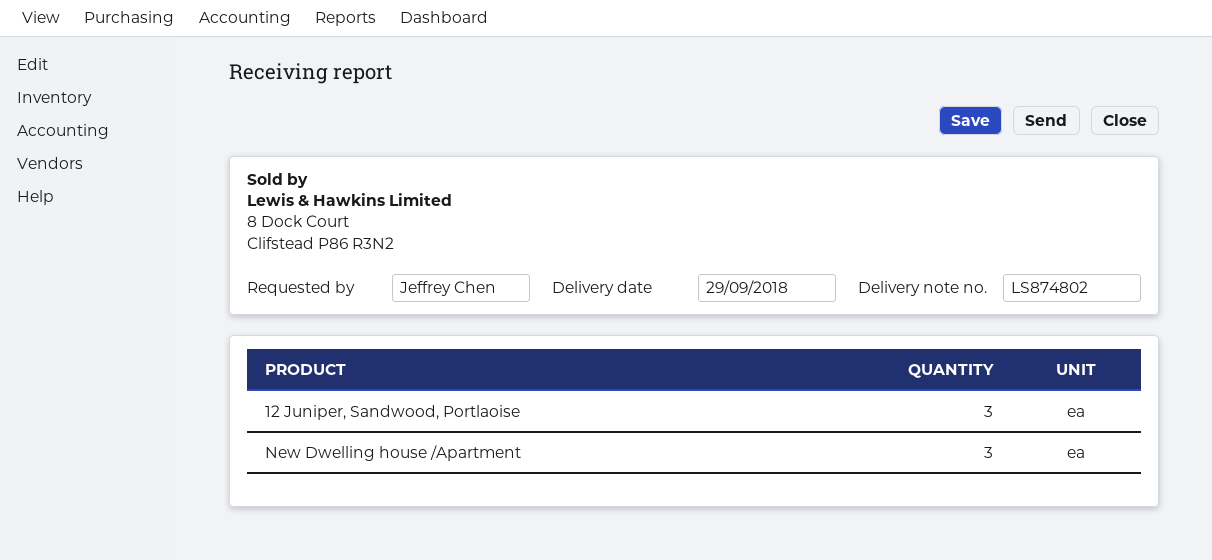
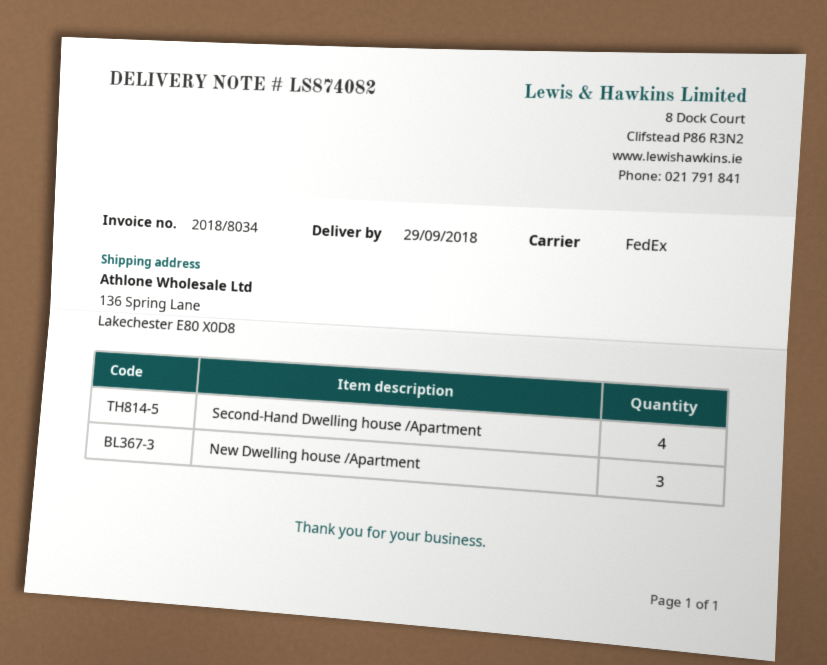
delivery note number: LS874802 -> LS874082
12 Juniper, Sandwood, Portlaoise: 3 -> none
Second-Hand Dwelling house /Apartment: none -> 4

